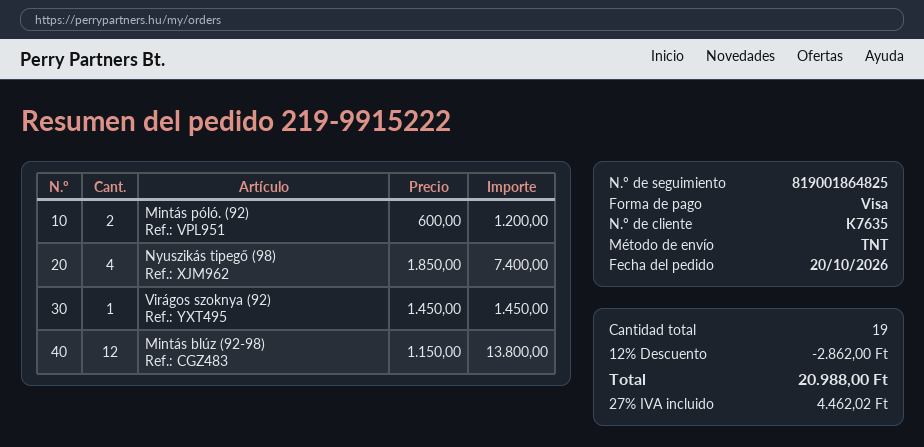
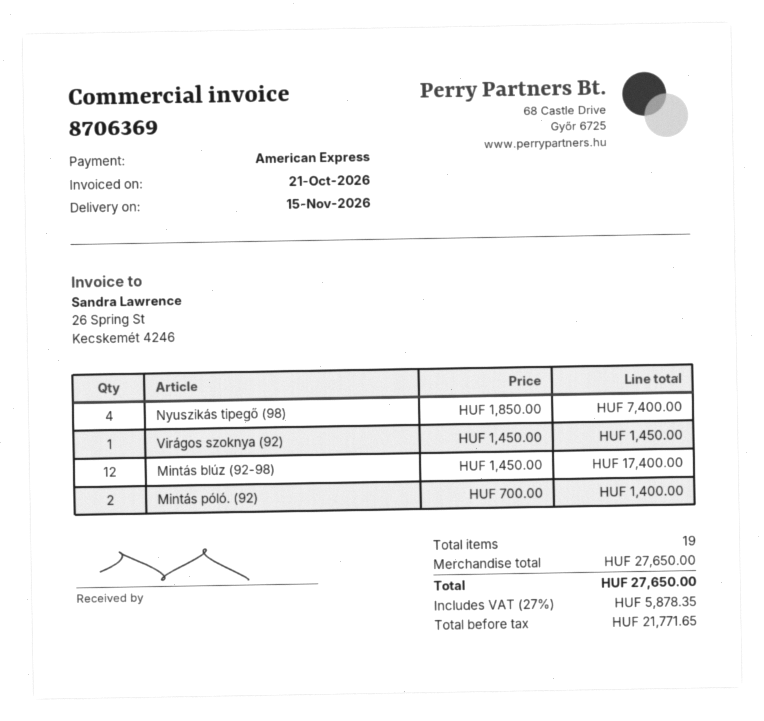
payment method: Visa -> American Express
Mintás póló. (92): 2 x 600.00 = 1200.00 -> 2 x 700.00 = 1400.00
Mintás blúz (92-98): 12 x 1150.00 = 13800.00 -> 12 x 1450.00 = 17400.00
discount: 12% = 2862.00 -> none
tax: 27% = 4462.02 -> 27% = 5878.35
total: 20988.00 -> 27650.00

